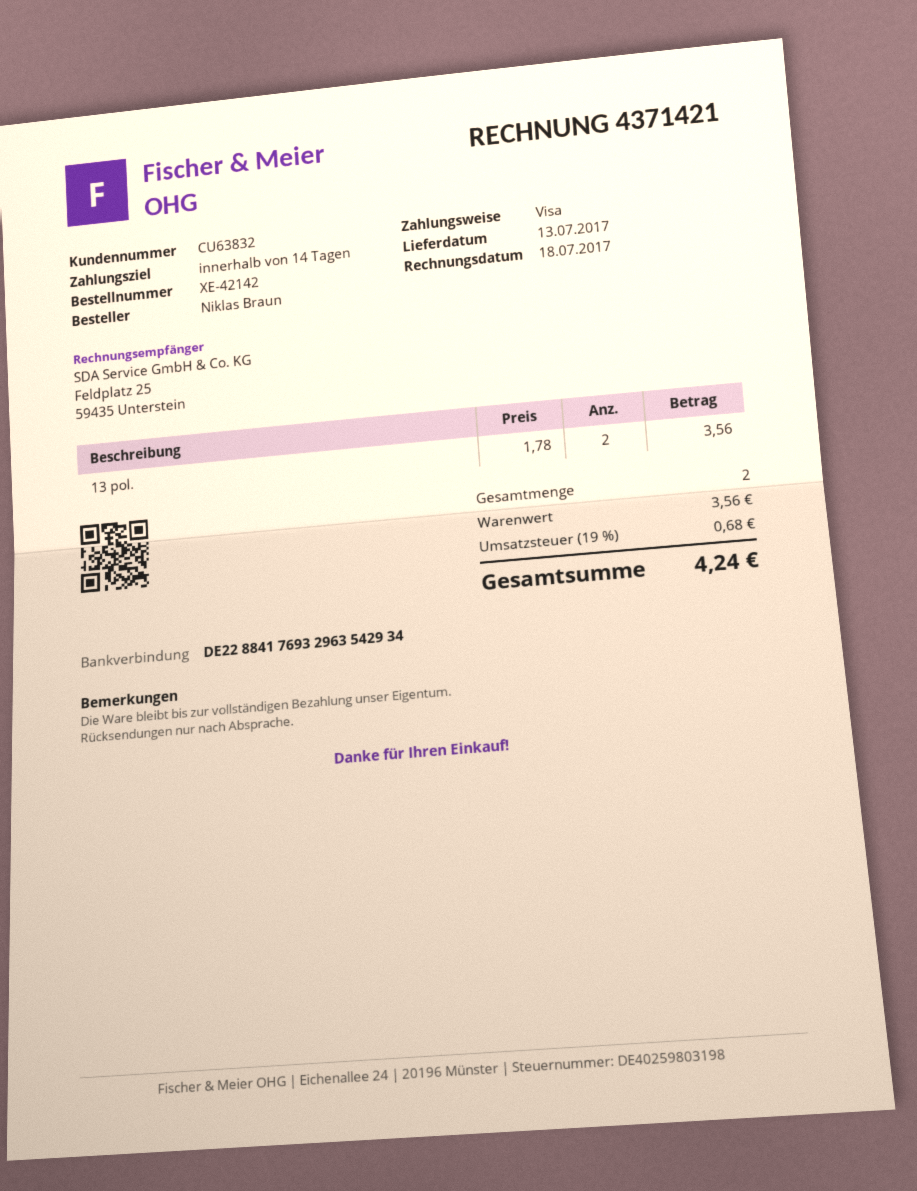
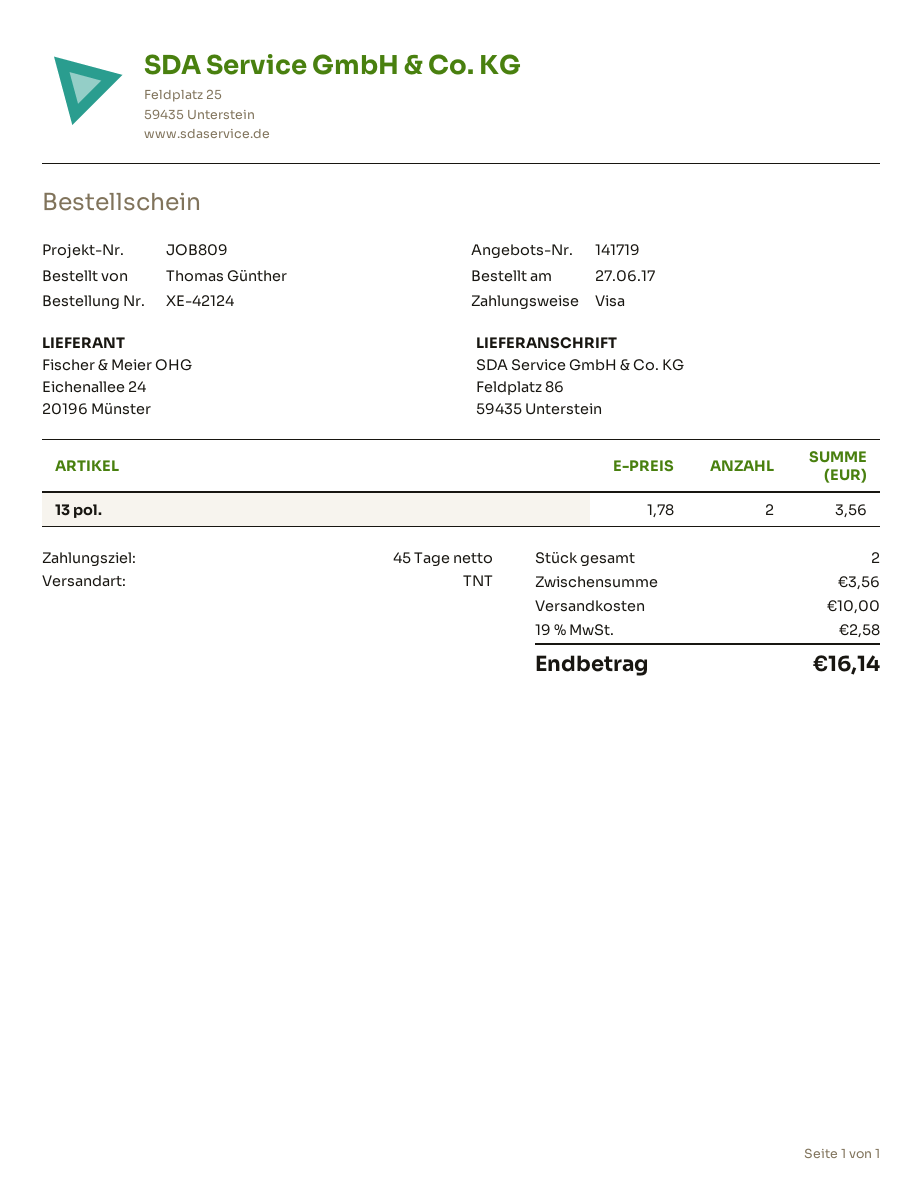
order number: XE-42142 -> XE-42124
payment terms: 14 days -> 45 days
ordered by: Niklas Braun -> Thomas Günther
shipping: none -> 10.00
tax: 19% = 0.68 -> 19% = 2.58
total: 4.24 -> 16.14

